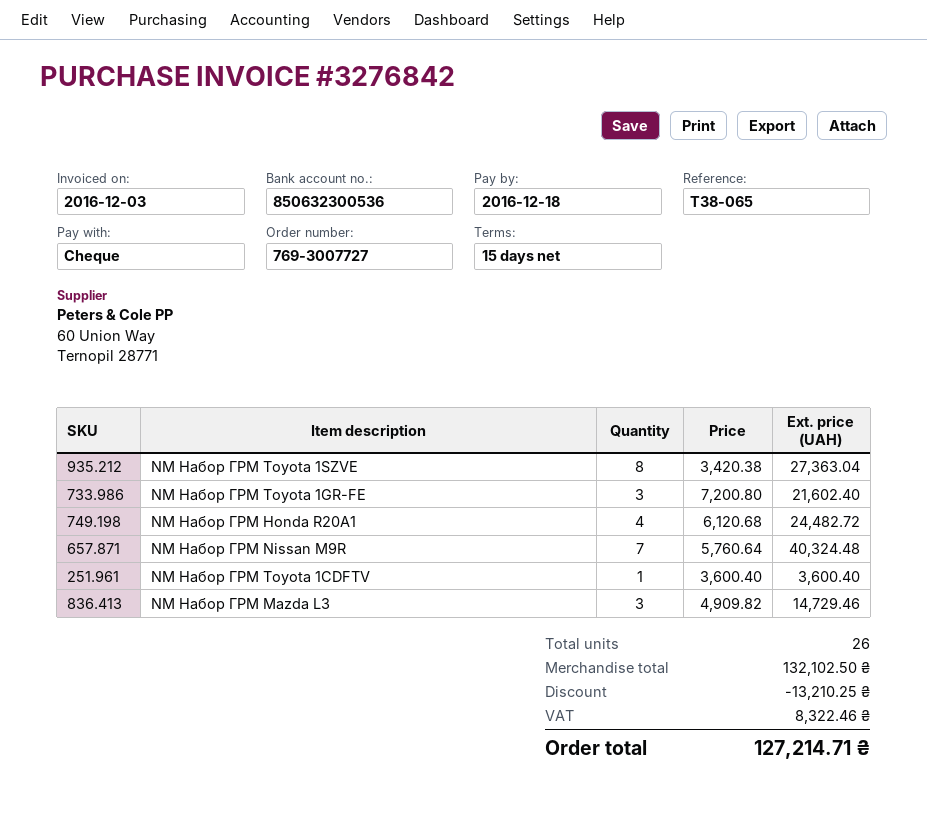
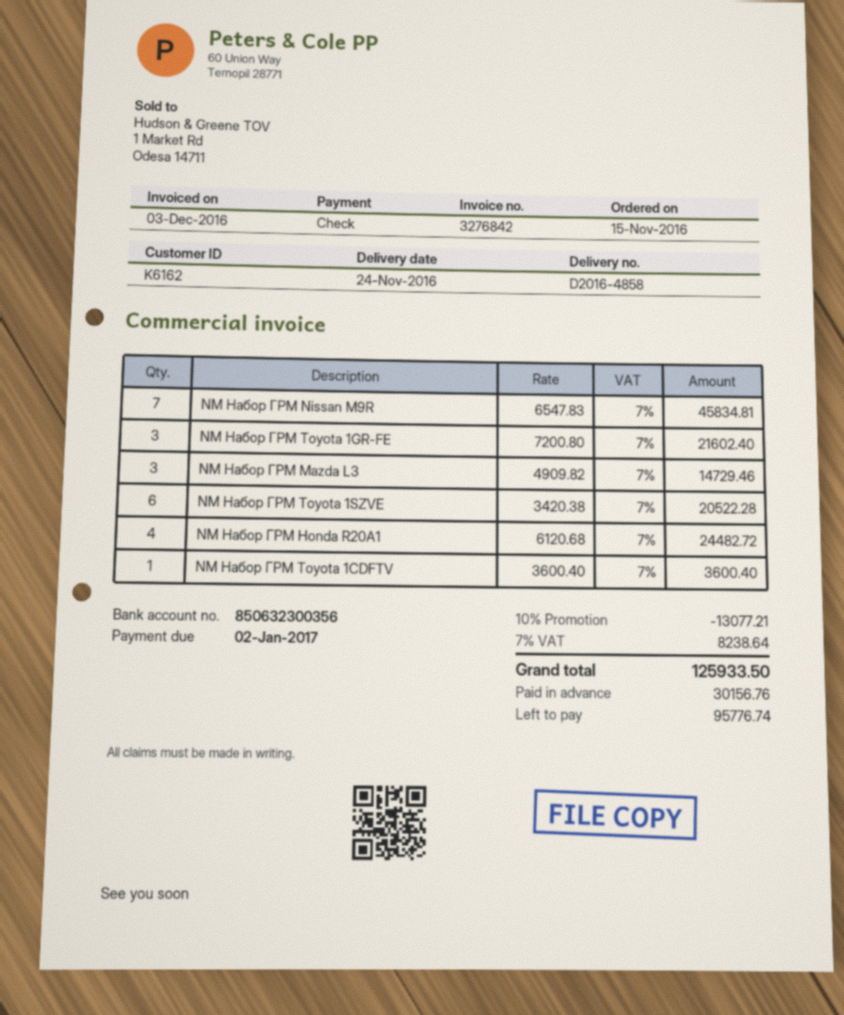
due date: 2016-12-18 -> 2017-01-02
bank account: 850632300536 -> 850632300356
NM Набор ГРМ Toyota 1SZVE: 8 x 3420.38 = 27363.04 -> 6 x 3420.38 = 20522.28
NM Набор ГРМ Nissan M9R: 7 x 5760.64 = 40324.48 -> 7 x 6547.83 = 45834.81
discount: 13210.25 -> 13077.21
tax: 8322.46 -> 8238.64
total: 127214.71 -> 125933.50

